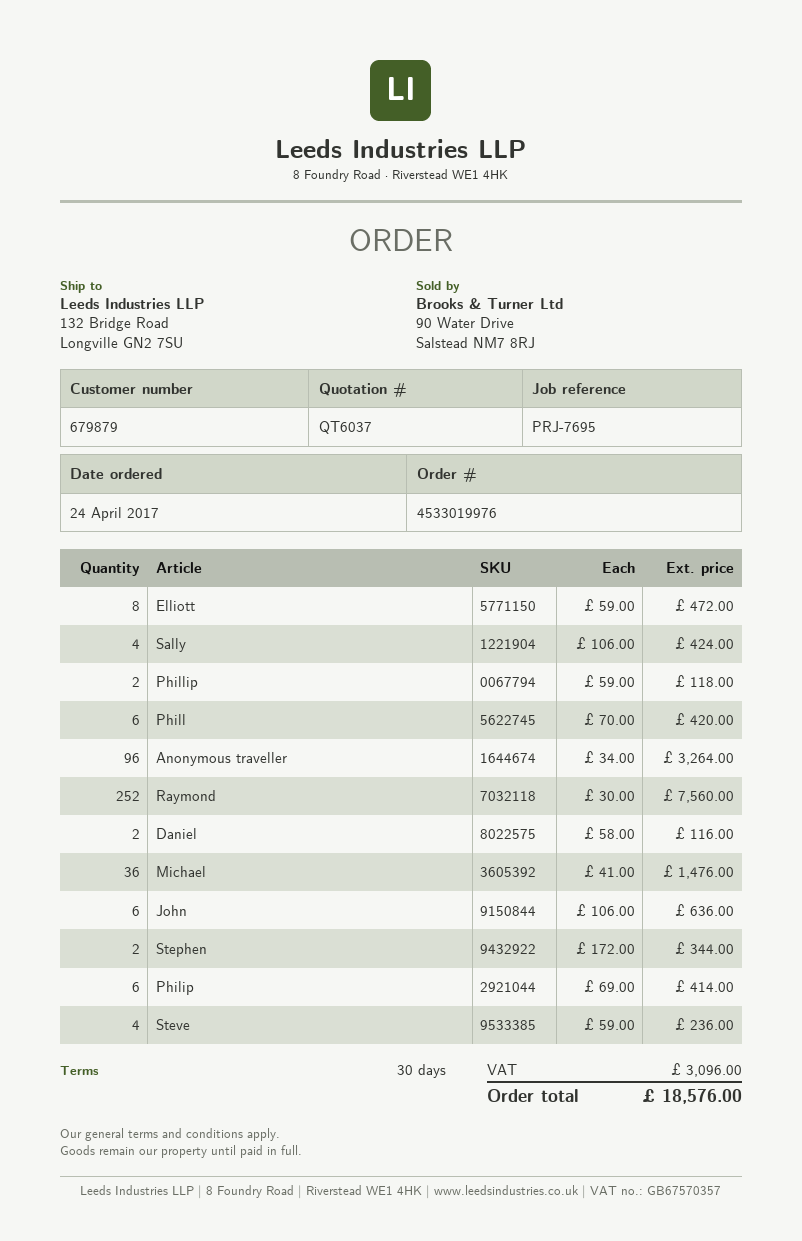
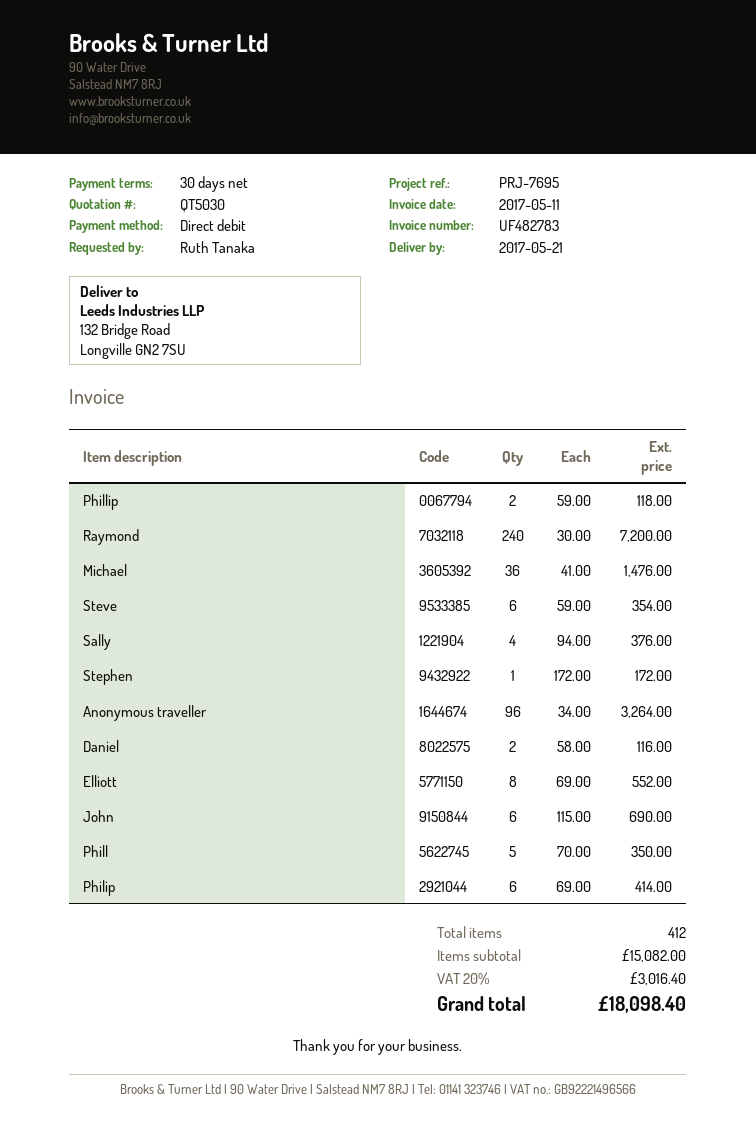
quote number: QT6037 -> QT5030
Elliott: 8 x 59.00 = 472.00 -> 8 x 69.00 = 552.00
Sally: 4 x 106.00 = 424.00 -> 4 x 94.00 = 376.00
Phill: 6 x 70.00 = 420.00 -> 5 x 70.00 = 350.00
Raymond: 252 x 30.00 = 7560.00 -> 240 x 30.00 = 7200.00
John: 6 x 106.00 = 636.00 -> 6 x 115.00 = 690.00
Stephen: 2 x 172.00 = 344.00 -> 1 x 172.00 = 172.00
Steve: 4 x 59.00 = 236.00 -> 6 x 59.00 = 354.00
tax: 3096.00 -> 3016.40
total: 18576.00 -> 18098.40

